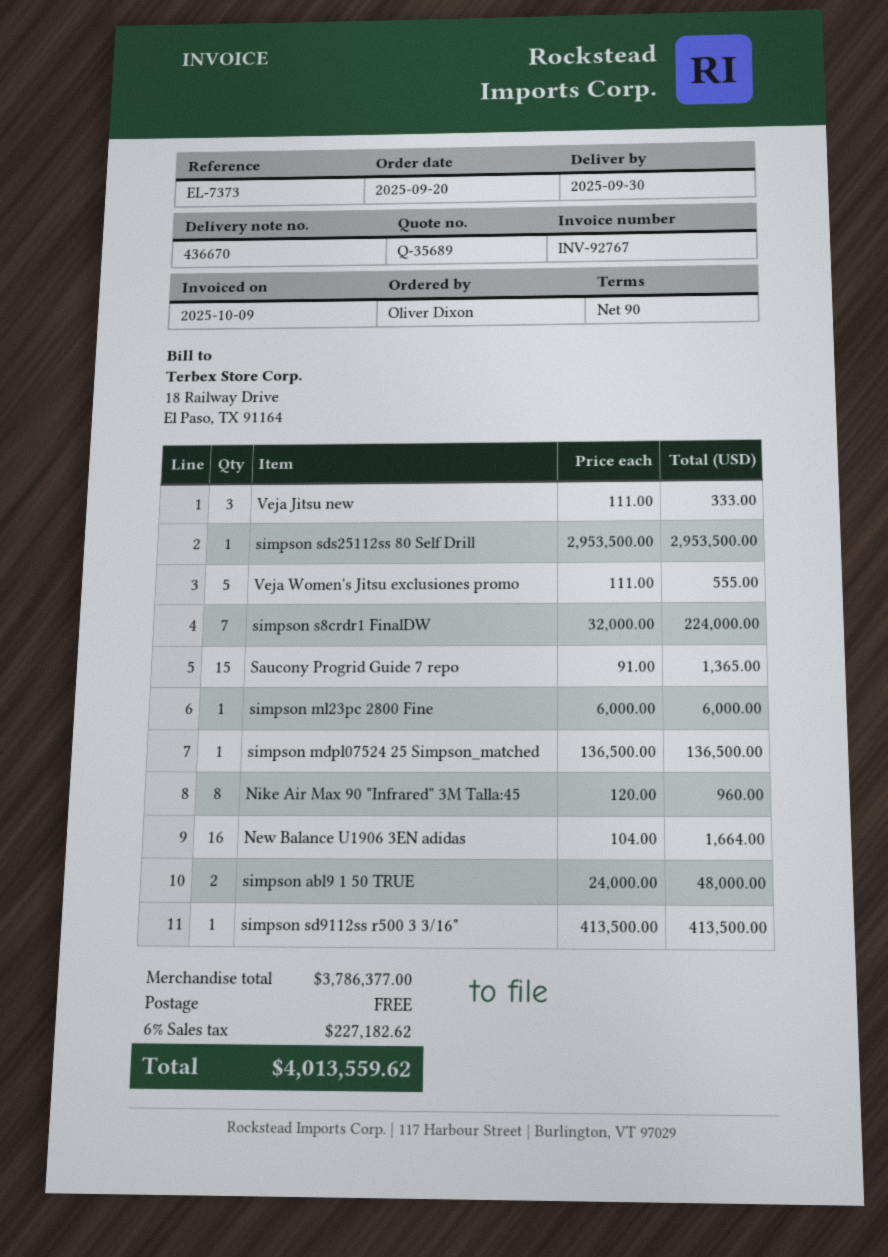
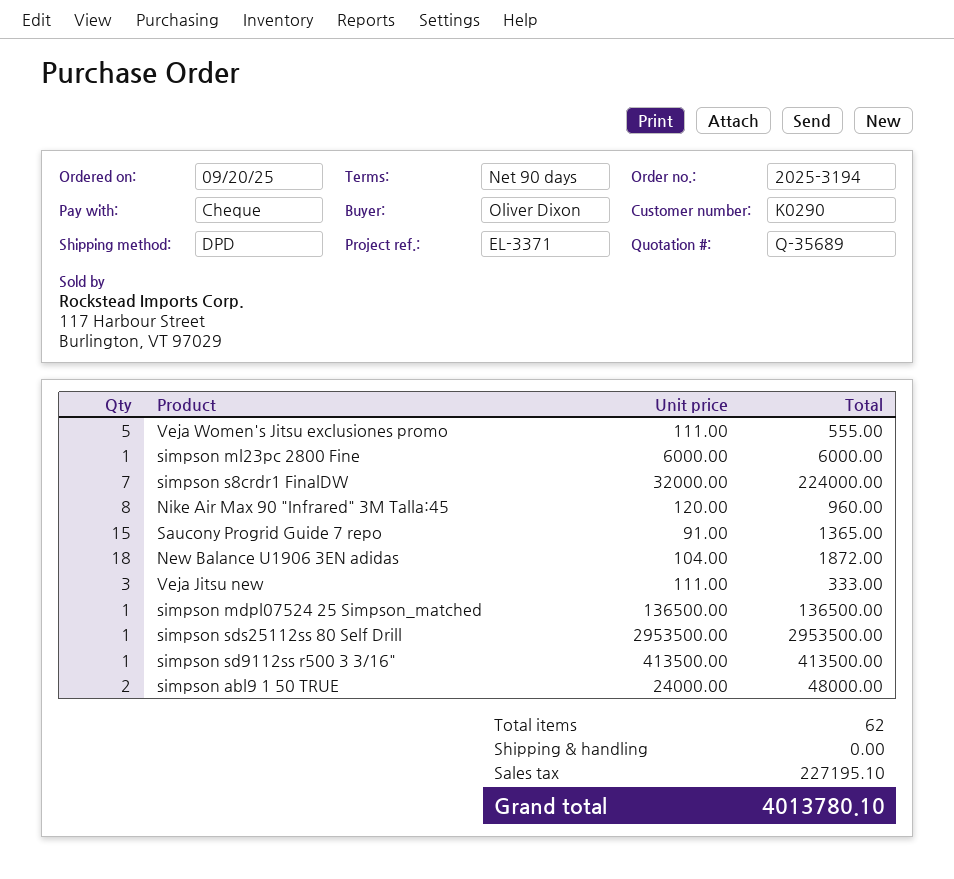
reference: EL-7373 -> EL-3371
New Balance U1906 3EN adidas: 16 x 104.00 = 1664.00 -> 18 x 104.00 = 1872.00
tax: 227182.62 -> 227195.10
total: 4013559.62 -> 4013780.10

